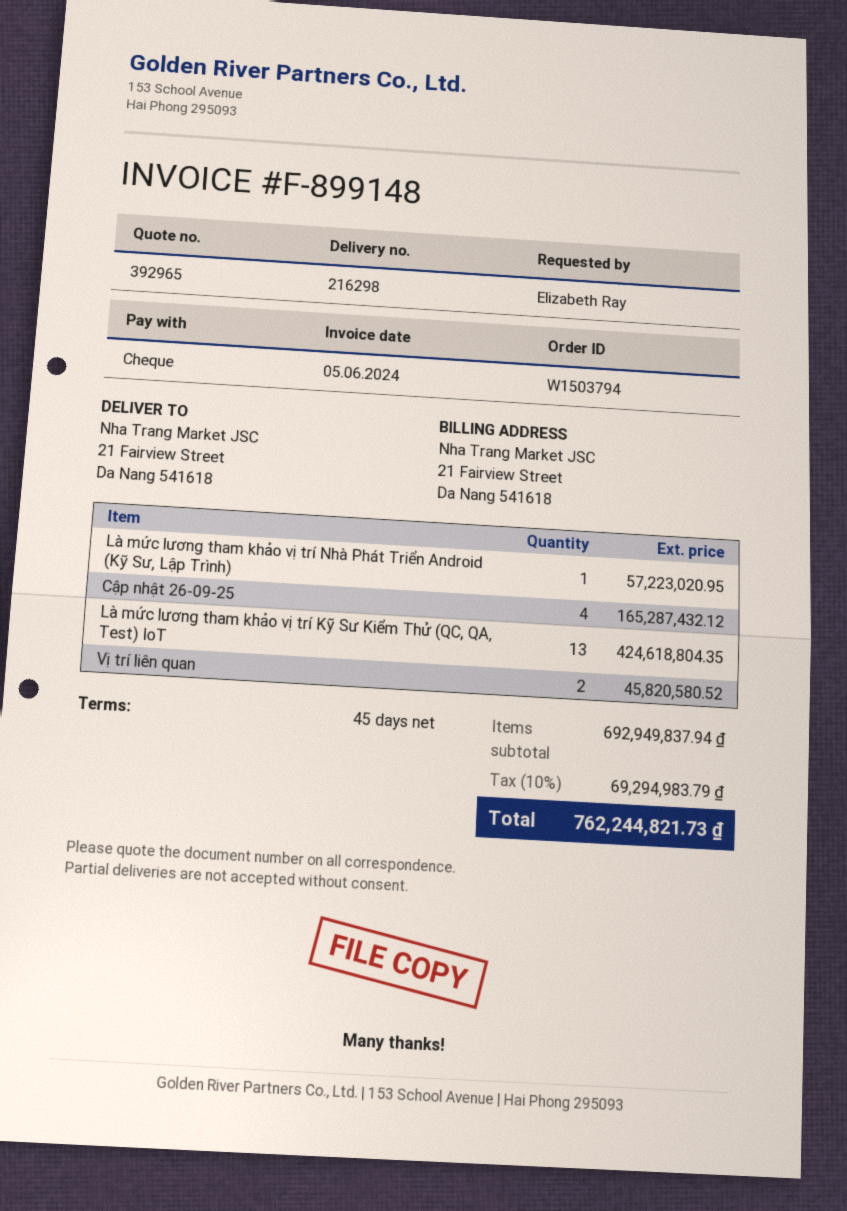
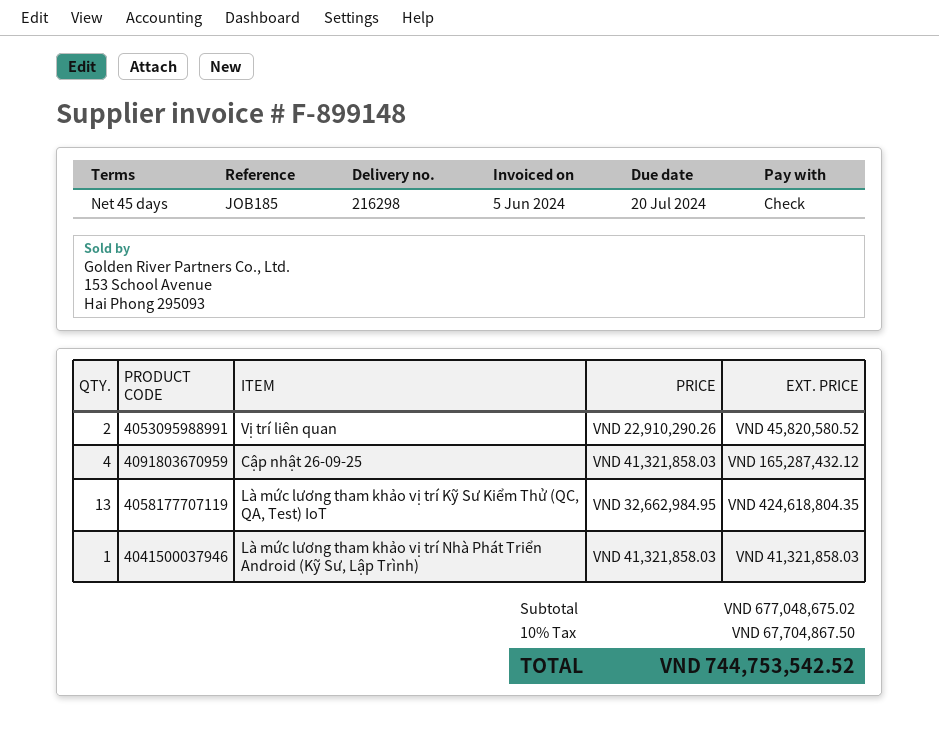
Là mức lương tham khảo vị trí Nhà Phát Triển Android (Kỹ Sư, Lập Trình): 1 for 57223020.95 -> 1 for 41321858.03
subtotal: 692949837.94 -> 677048675.02
tax: 10% = 69294983.79 -> 10% = 67704867.50
total: 762244821.73 -> 744753542.52

